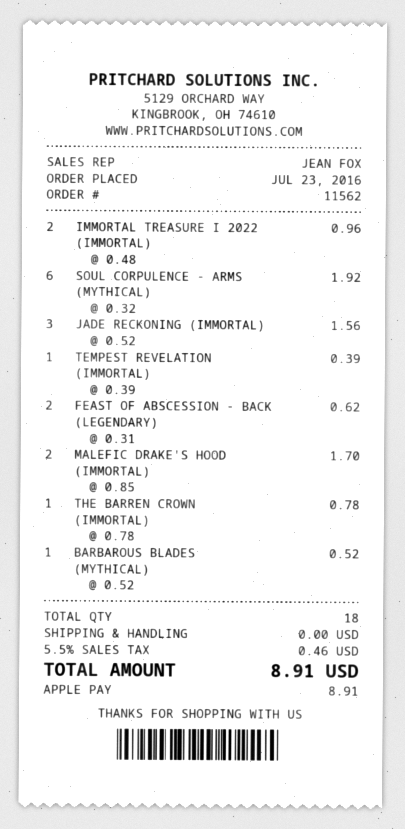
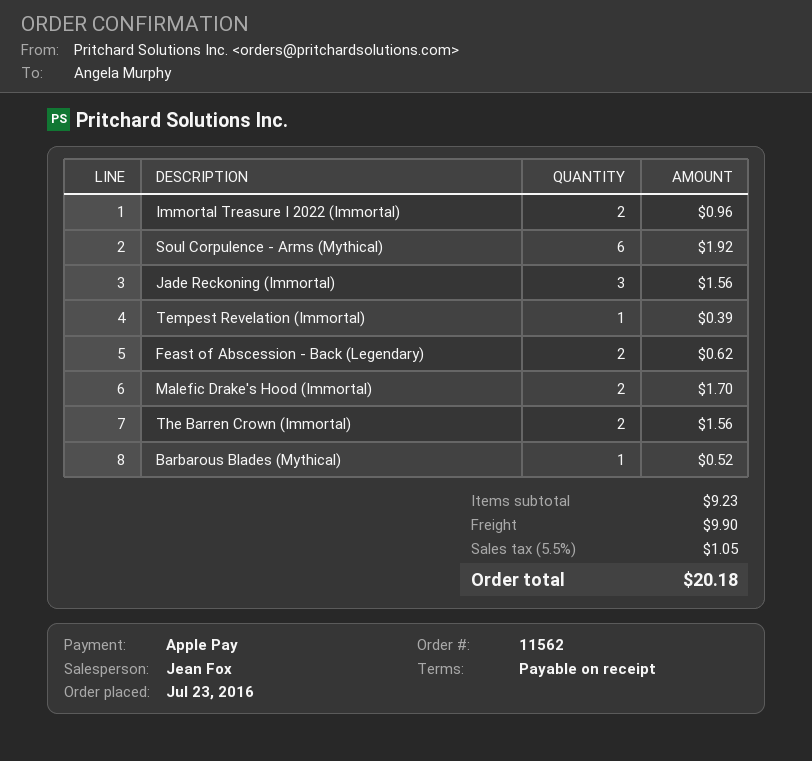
THE BARREN CROWN (IMMORTAL): 1 for 0.78 -> 2 for 1.56
shipping: 0.00 -> 9.90
tax: 5.5% = 0.46 -> 5.5% = 1.05
total: 8.91 -> 20.18

